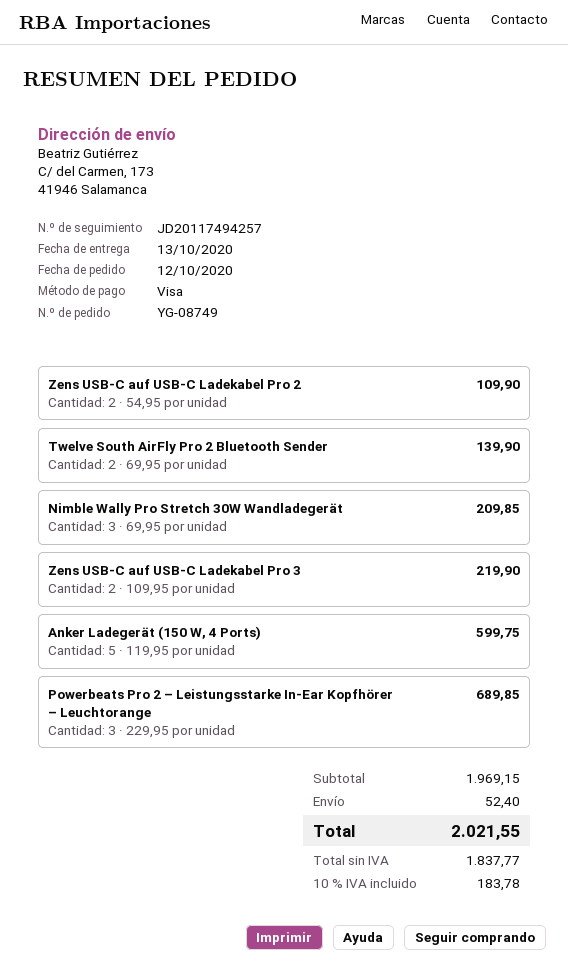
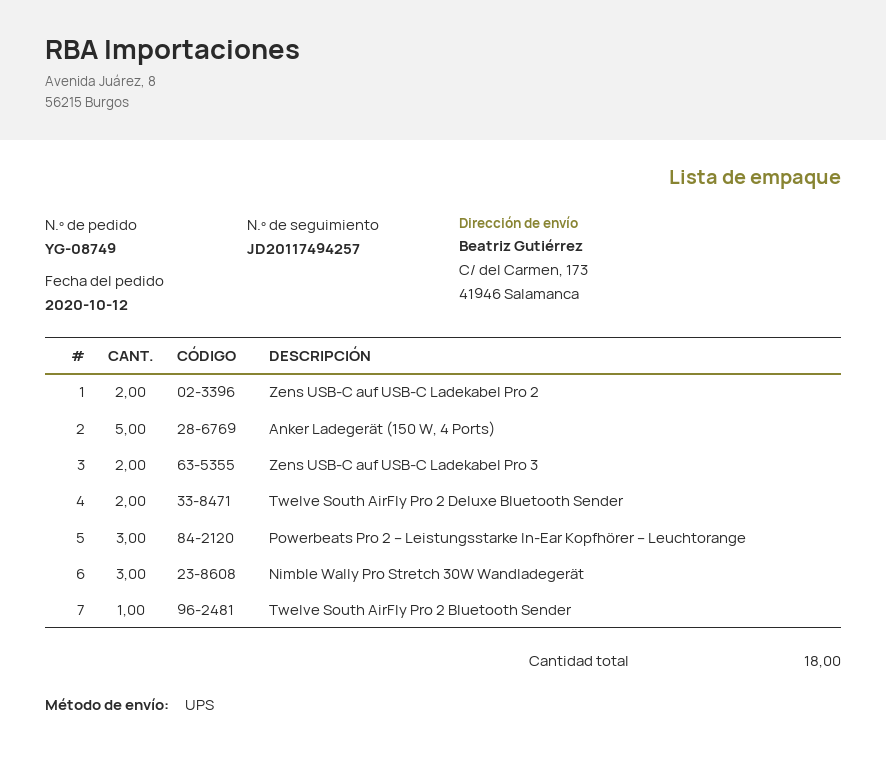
Twelve South AirFly Pro 2 Bluetooth Sender: 2 -> 1
Twelve South AirFly Pro 2 Deluxe Bluetooth Sender: none -> 2

